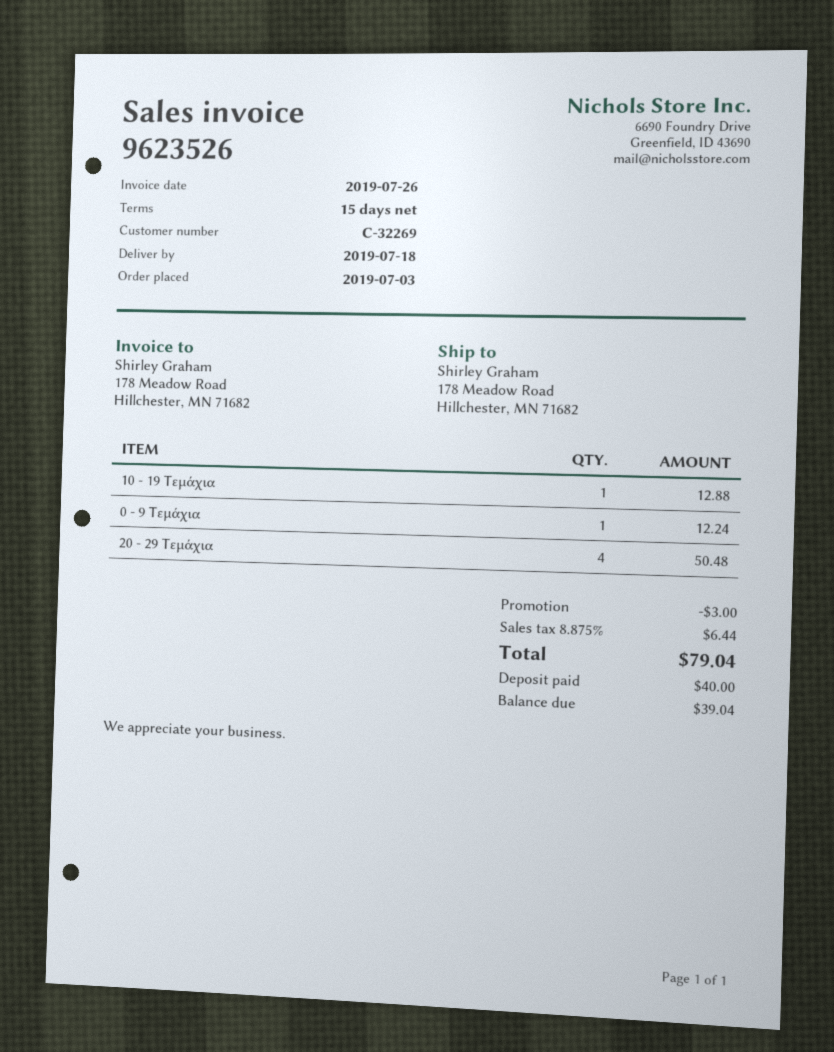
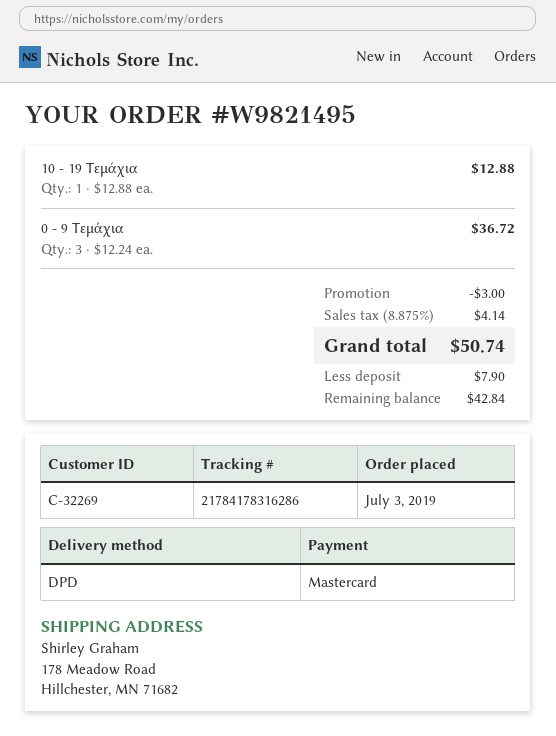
0 - 9 Τεμάχια: 1 for 12.24 -> 3 for 36.72
20 - 29 Τεμάχια: 4 for 50.48 -> none
tax: 8.875% = 6.44 -> 8.875% = 4.14
total: 79.04 -> 50.74
deposit: 40.00 -> 7.90
balance: 39.04 -> 42.84

